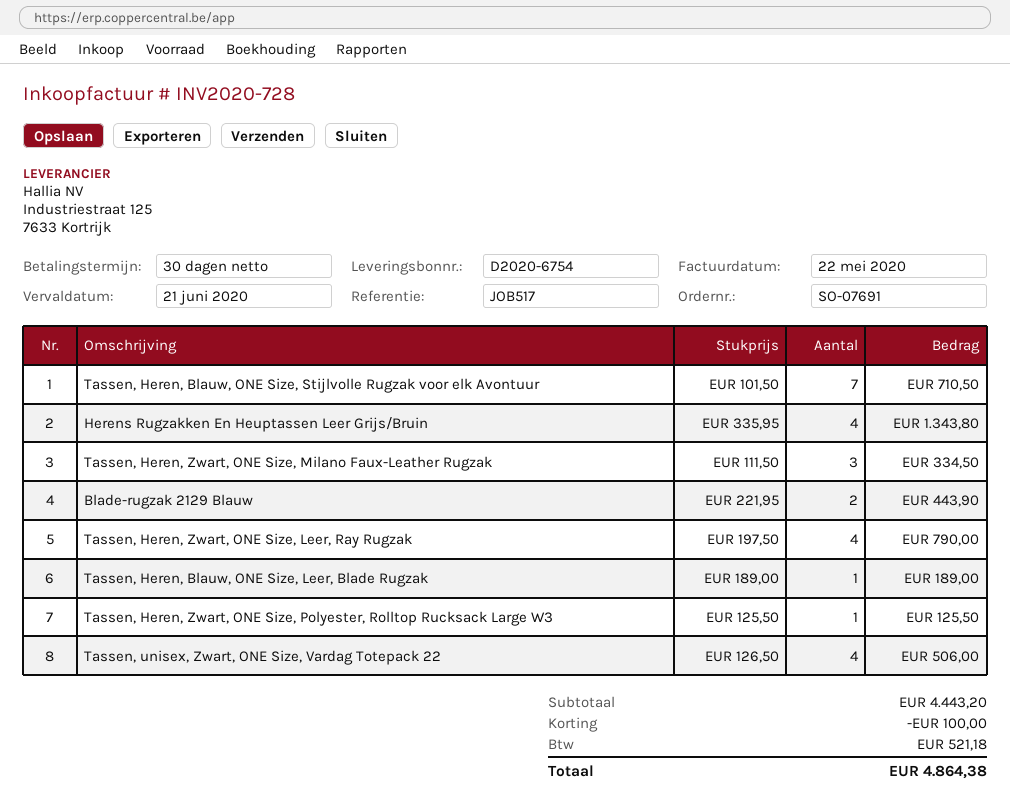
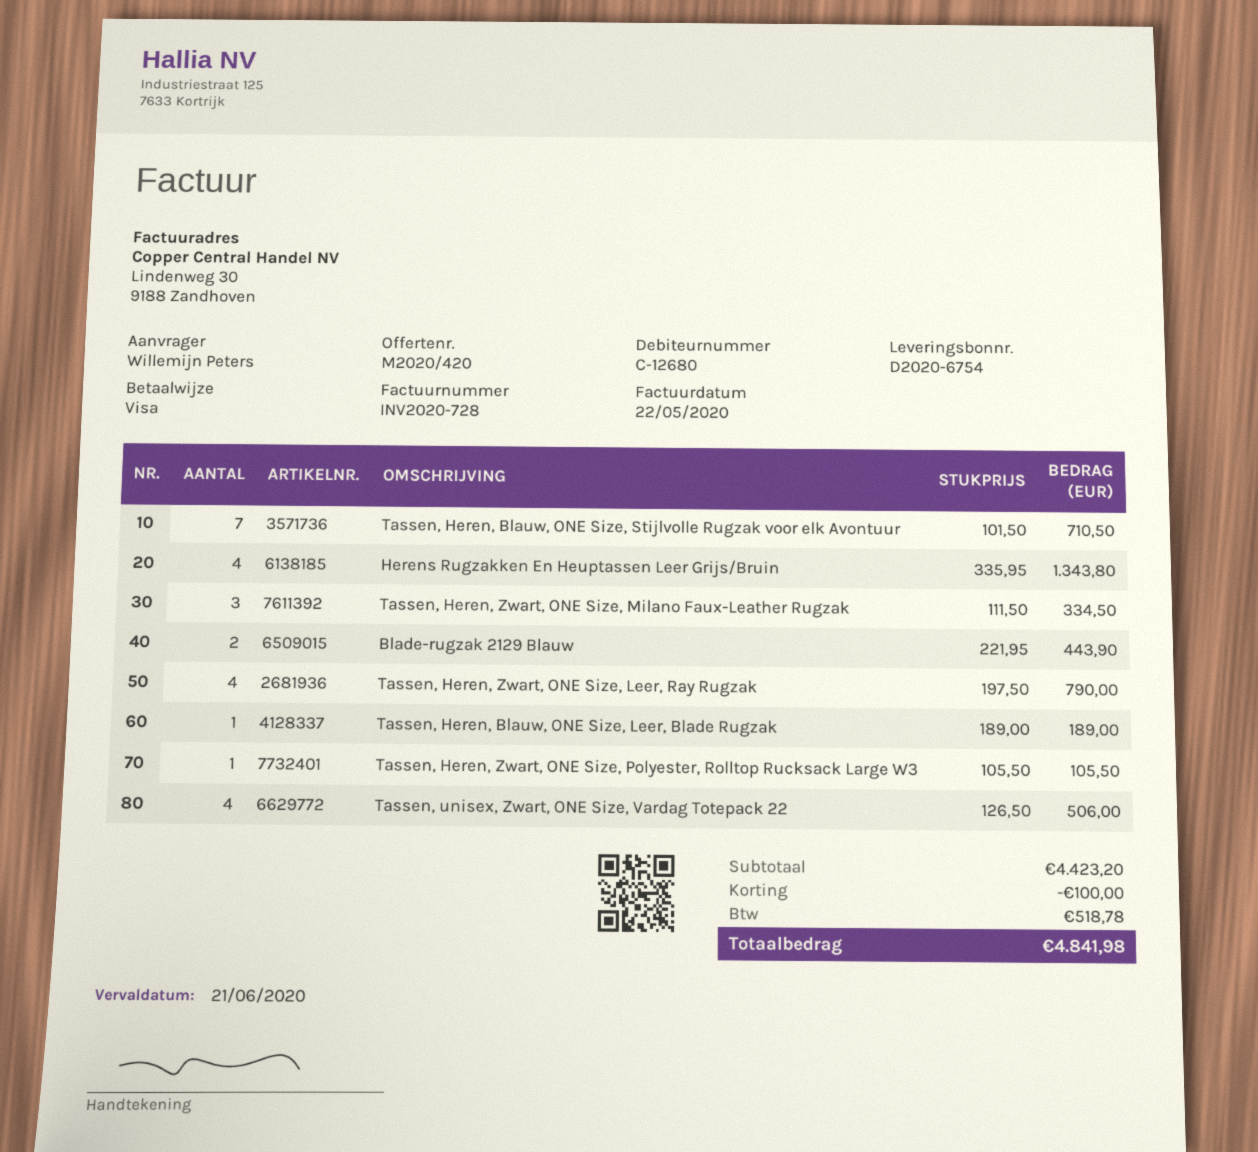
Tassen, Heren, Zwart, ONE Size, Polyester, Rolltop Rucksack Large W3: 1 x 125.50 = 125.50 -> 1 x 105.50 = 105.50
subtotal: 4443.20 -> 4423.20
tax: 521.18 -> 518.78
total: 4864.38 -> 4841.98

